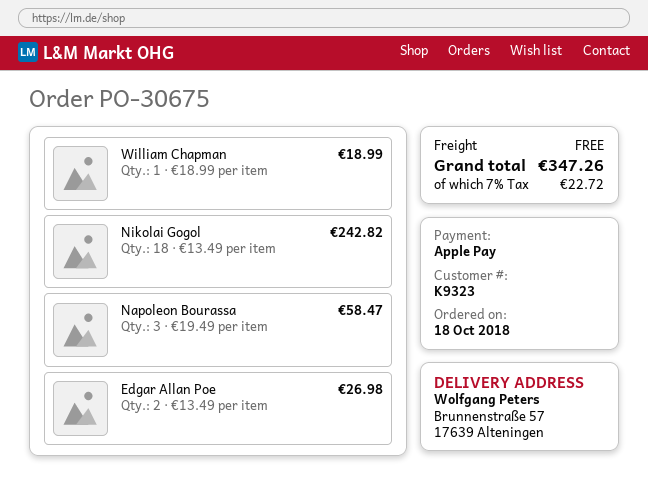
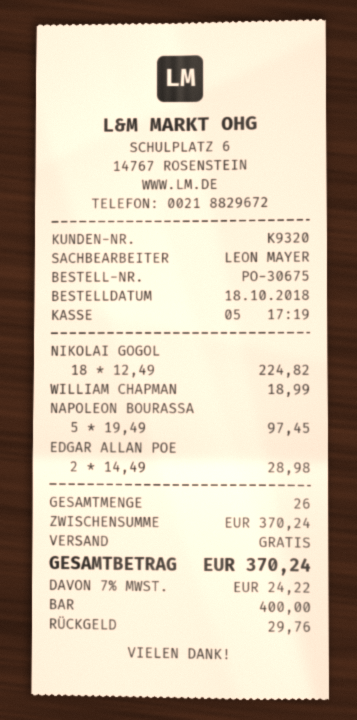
customer number: K9323 -> K9320
payment method: Apple Pay -> cash
Nikolai Gogol: 18 x 13.49 = 242.82 -> 18 x 12.49 = 224.82
Napoleon Bourassa: 3 x 19.49 = 58.47 -> 5 x 19.49 = 97.45
Edgar Allan Poe: 2 x 13.49 = 26.98 -> 2 x 14.49 = 28.98
tax: 7% = 22.72 -> 7% = 24.22
total: 347.26 -> 370.24

